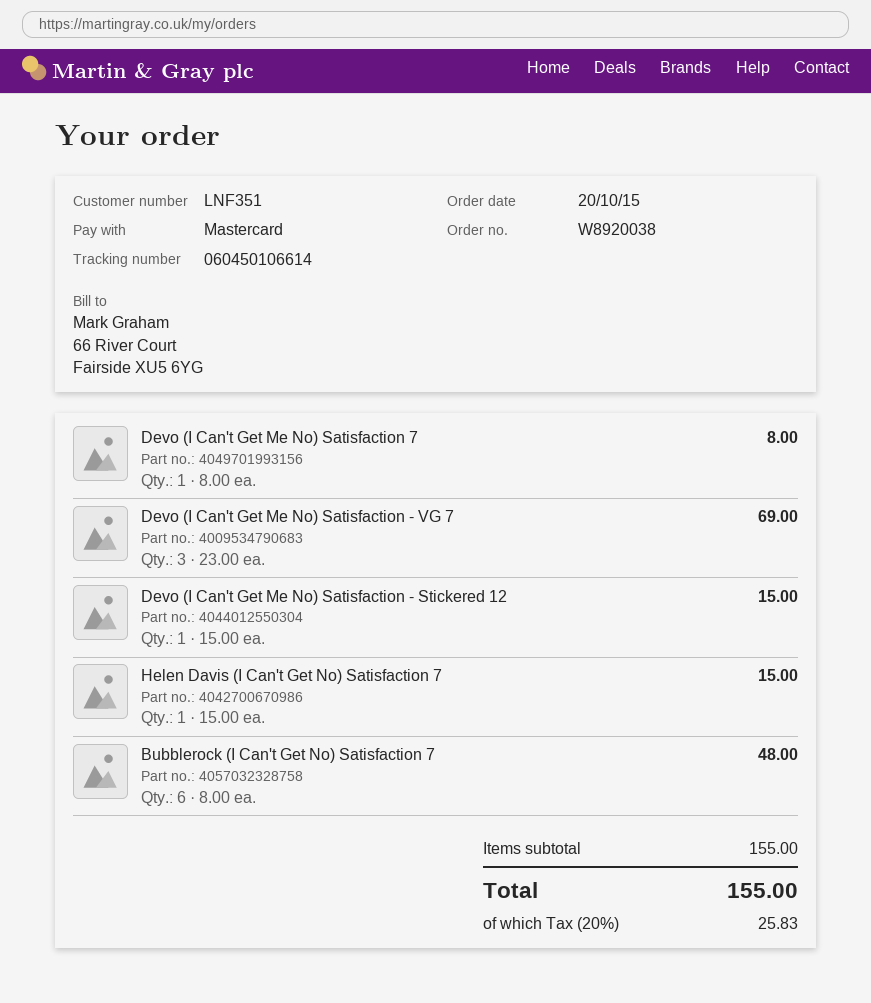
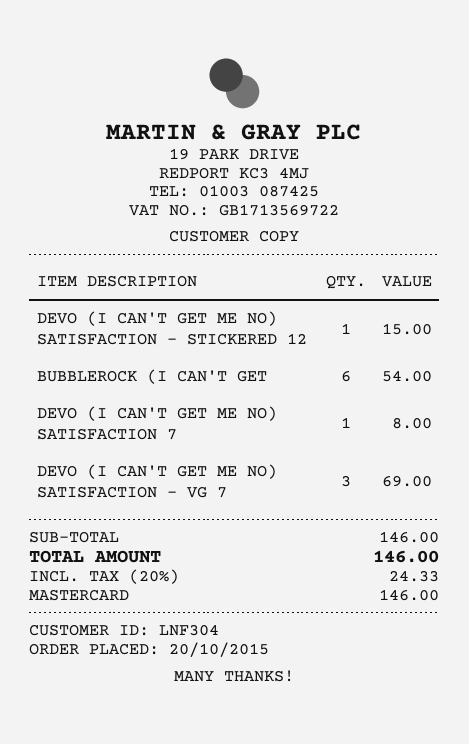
customer number: LNF351 -> LNF304
Helen Davis (I Can't Get No) Satisfaction 7: 1 for 15.00 -> none
Bubblerock (I Can't Get No) Satisfaction 7: 6 for 48.00 -> 6 for 54.00
subtotal: 155.00 -> 146.00
tax: 20% = 25.83 -> 20% = 24.33
total: 155.00 -> 146.00

